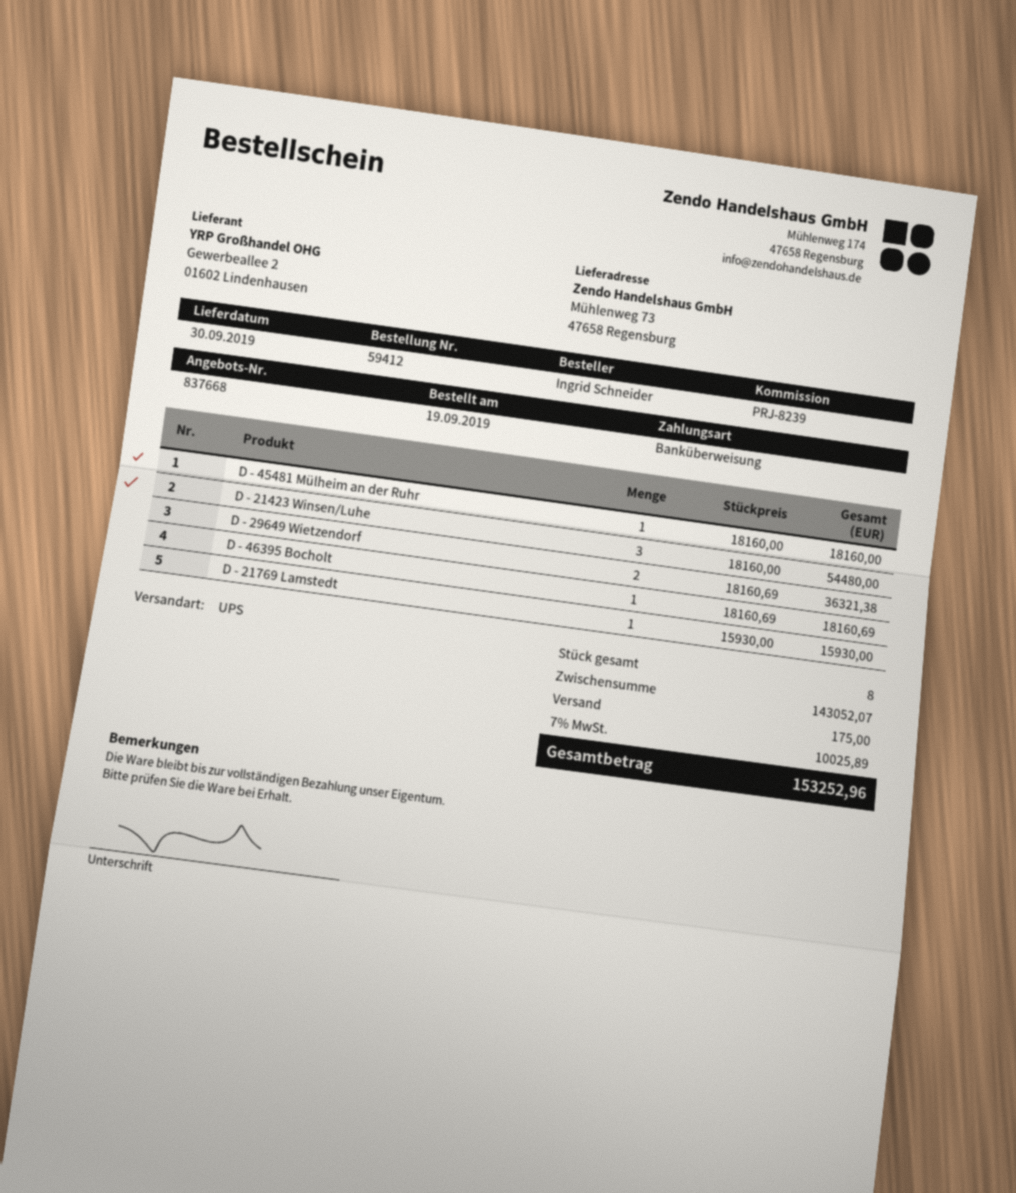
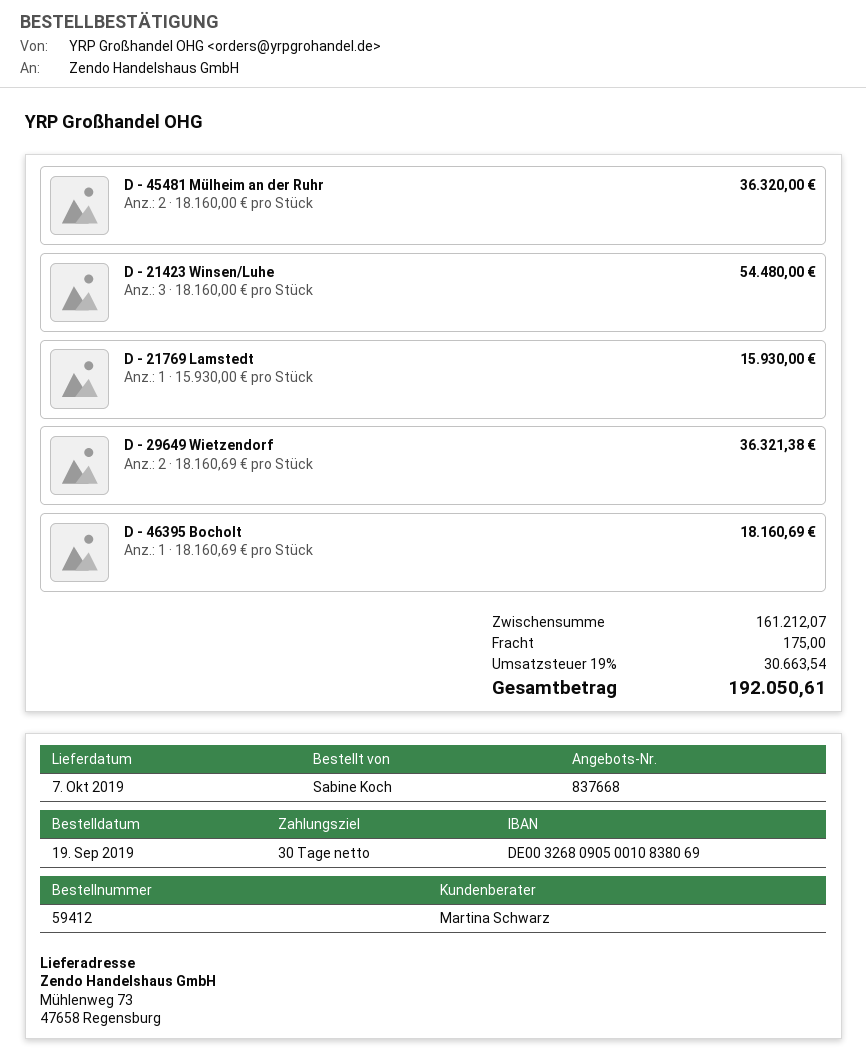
delivery date: 2019-09-30 -> 2019-10-07
ordered by: Ingrid Schneider -> Sabine Koch
D - 45481 Mülheim an der Ruhr: 1 x 18160.00 = 18160.00 -> 2 x 18160.00 = 36320.00
subtotal: 143052.07 -> 161212.07
tax: 7% = 10025.89 -> 19% = 30663.54
total: 153252.96 -> 192050.61

